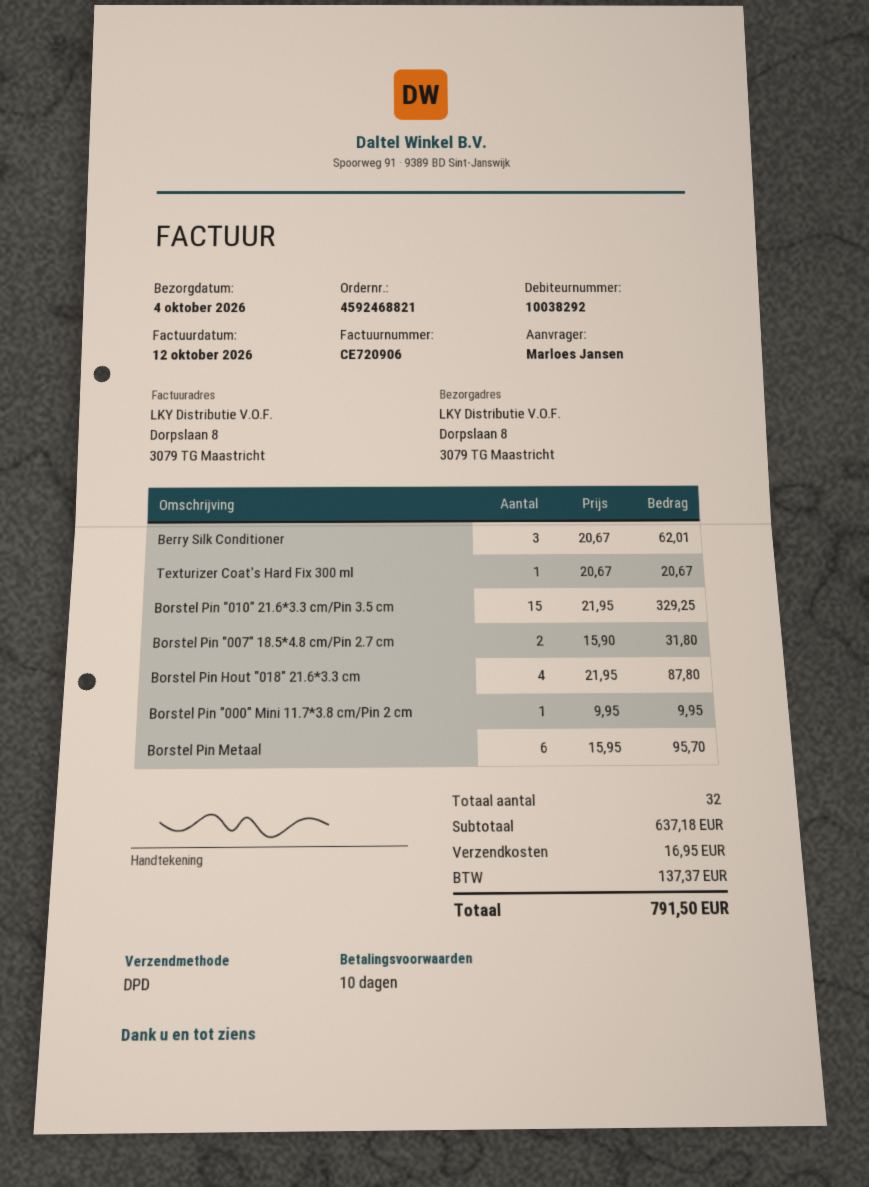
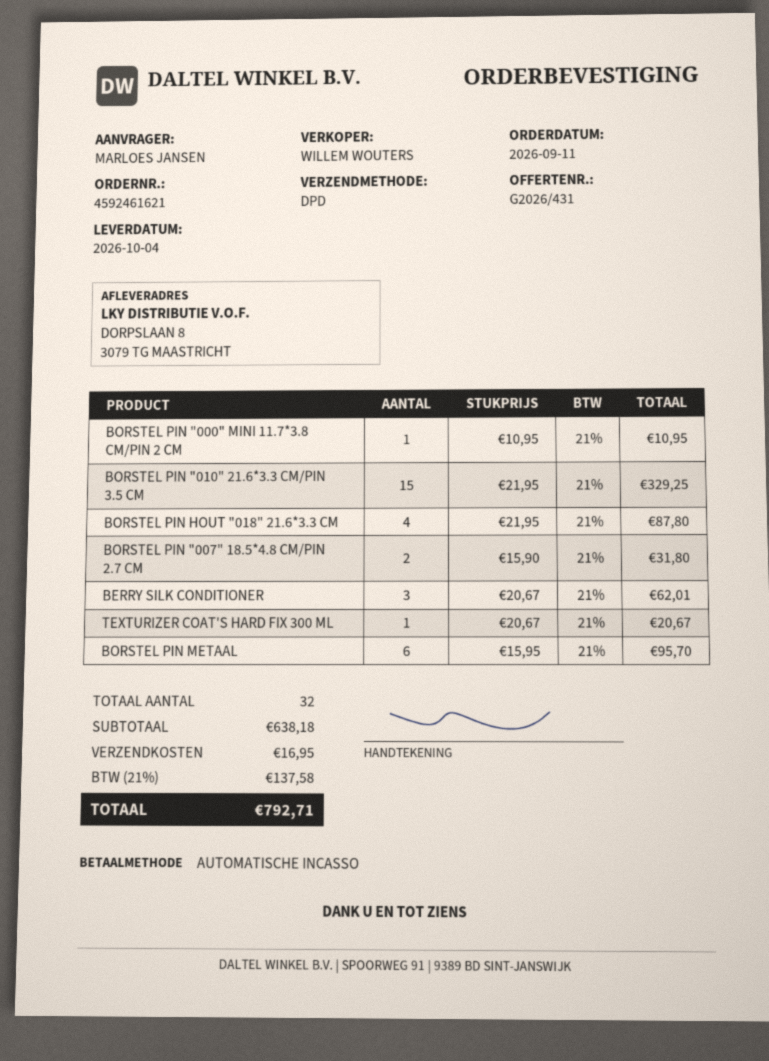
order number: 4592468821 -> 4592461621
Borstel Pin "000" Mini 11.7*3.8 cm/Pin 2 cm: 1 x 9.95 = 9.95 -> 1 x 10.95 = 10.95
subtotal: 637.18 -> 638.18
tax: 137.37 -> 137.58
total: 791.50 -> 792.71

